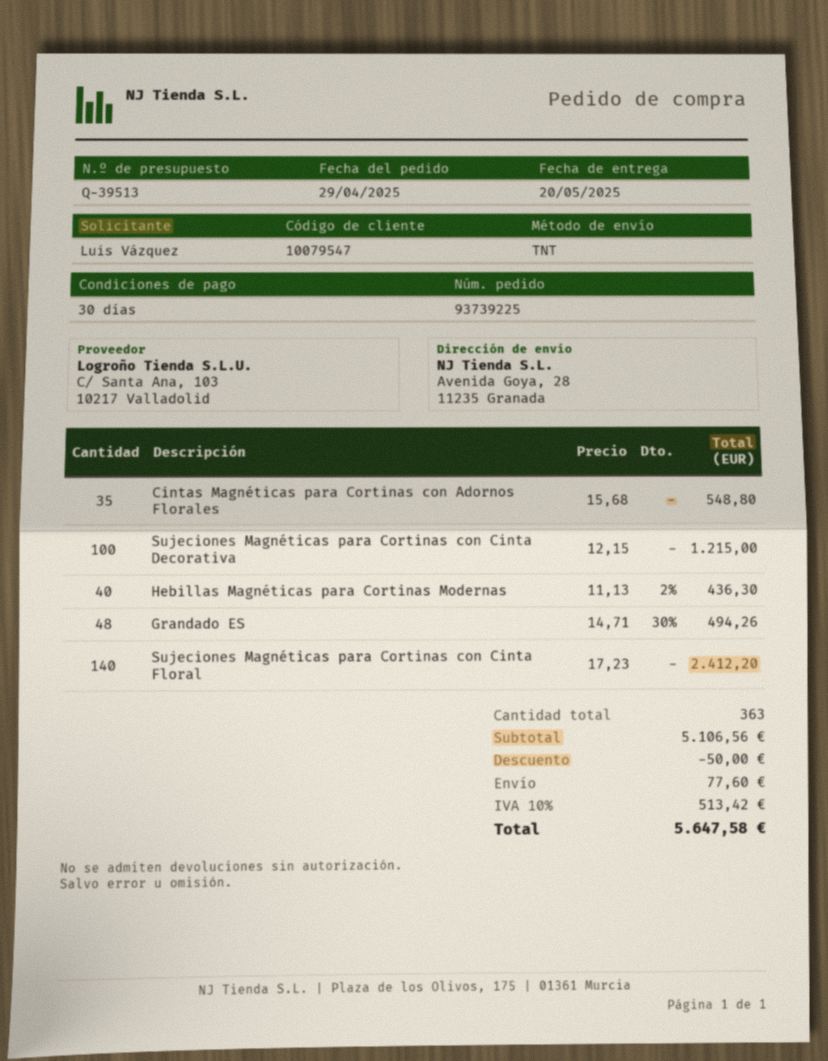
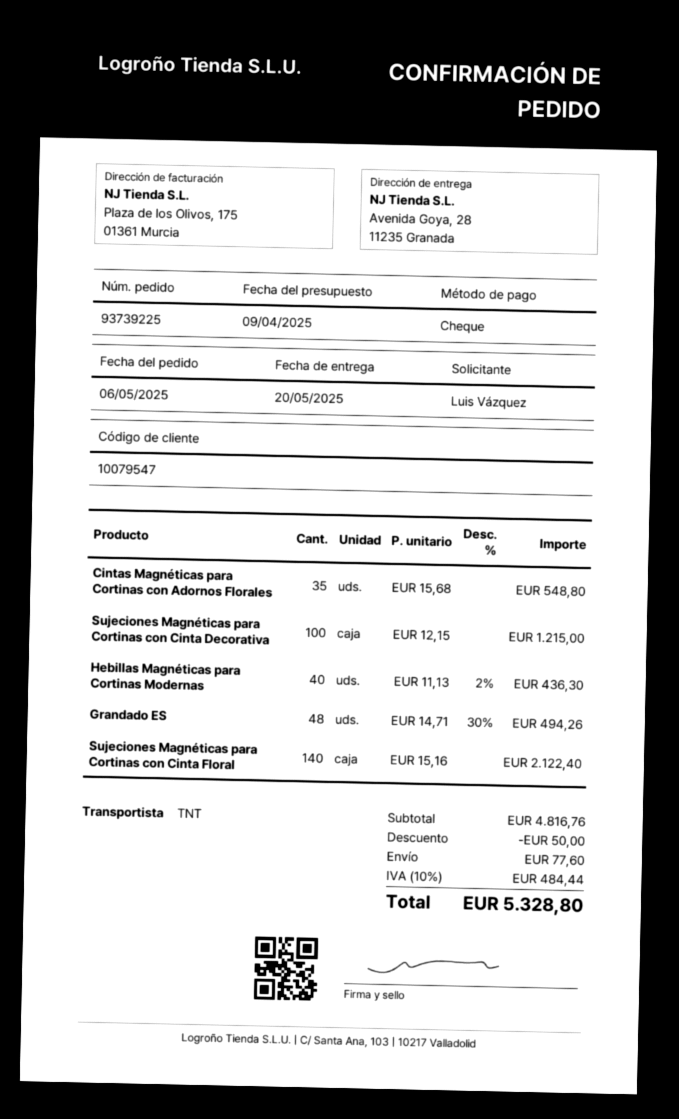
order date: 2025-04-29 -> 2025-05-06
Sujeciones Magnéticas para Cortinas con Cinta Floral: 140 x 17.23 = 2412.20 -> 140 x 15.16 = 2122.40
subtotal: 5106.56 -> 4816.76
tax: 10% = 513.42 -> 10% = 484.44
total: 5647.58 -> 5328.80

